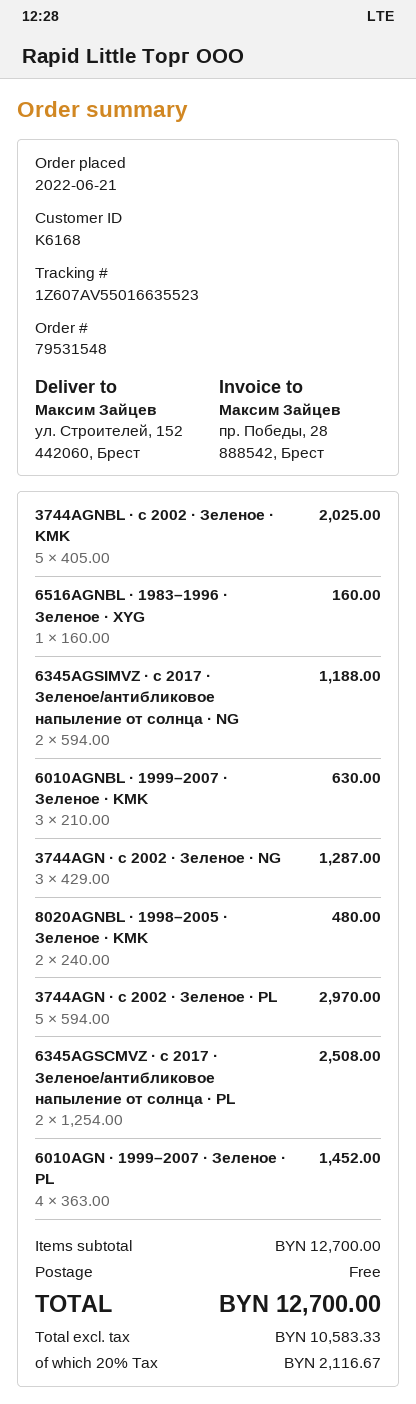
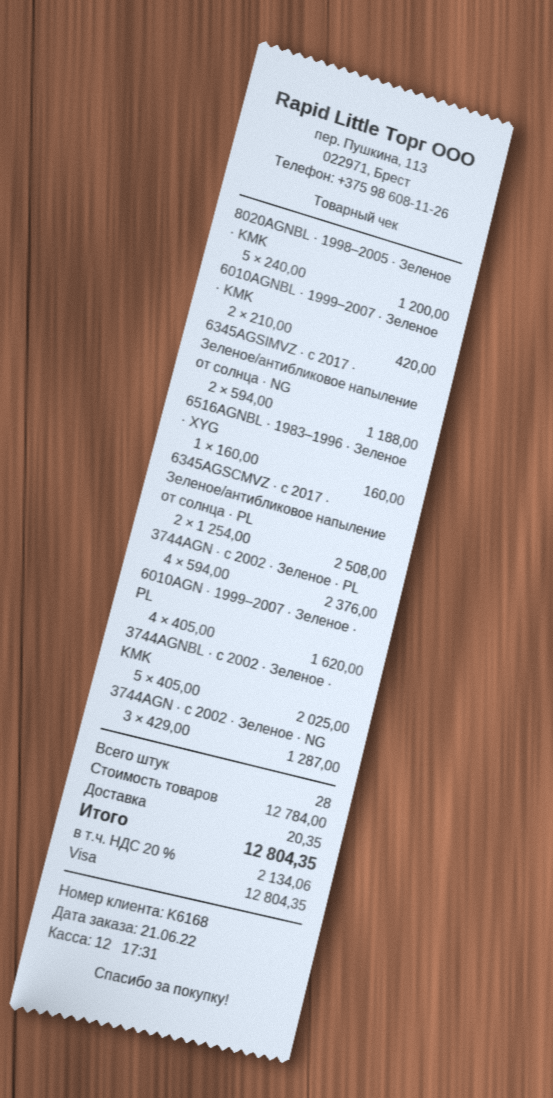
6010AGNBL · 1999–2007 · Зеленое · KMK: 3 x 210.00 = 630.00 -> 2 x 210.00 = 420.00
8020AGNBL · 1998–2005 · Зеленое · KMK: 2 x 240.00 = 480.00 -> 5 x 240.00 = 1200.00
3744AGN · с 2002 · Зеленое · PL: 5 x 594.00 = 2970.00 -> 4 x 594.00 = 2376.00
6010AGN · 1999–2007 · Зеленое · PL: 4 x 363.00 = 1452.00 -> 4 x 405.00 = 1620.00
subtotal: 12700.00 -> 12784.00
shipping: 0.00 -> 20.35
tax: 20% = 2116.67 -> 20% = 2134.06
total: 12700.00 -> 12804.35

